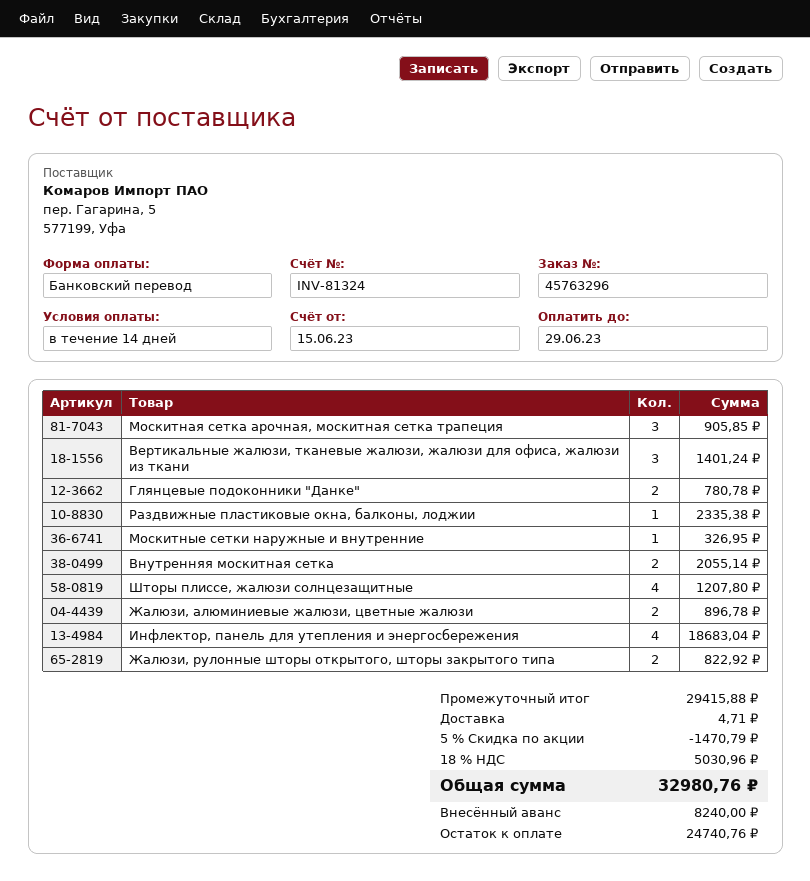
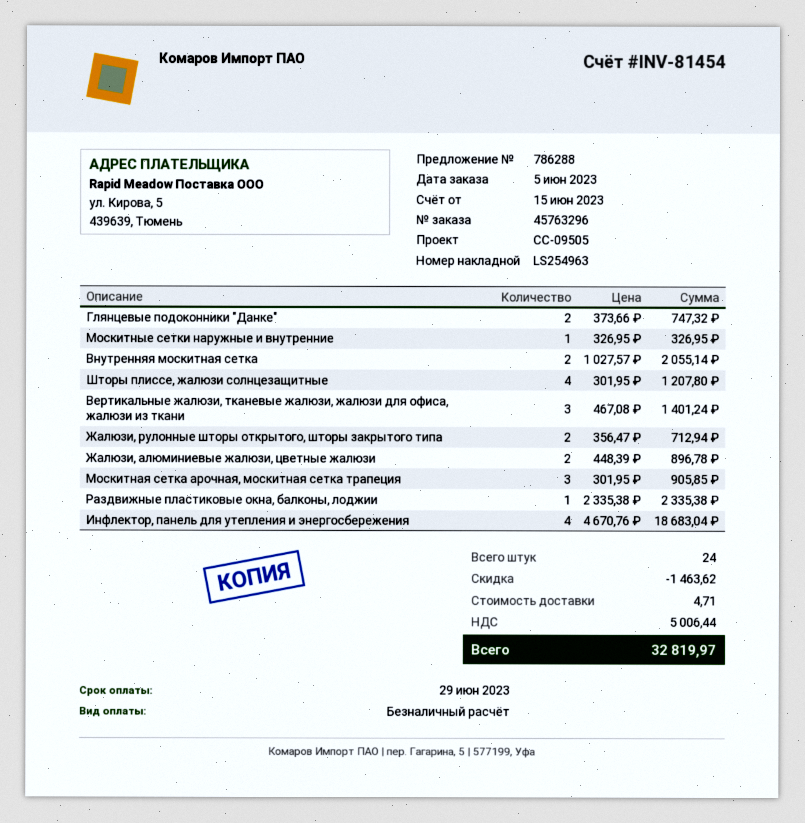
invoice number: INV-81324 -> INV-81454
Глянцевые подоконники "Данке": 2 for 780.78 -> 2 for 747.32
Жалюзи, рулонные шторы открытого, шторы закрытого типа: 2 for 822.92 -> 2 for 712.94
discount: 1470.79 -> 1463.62
tax: 5030.96 -> 5006.44
total: 32980.76 -> 32819.97

